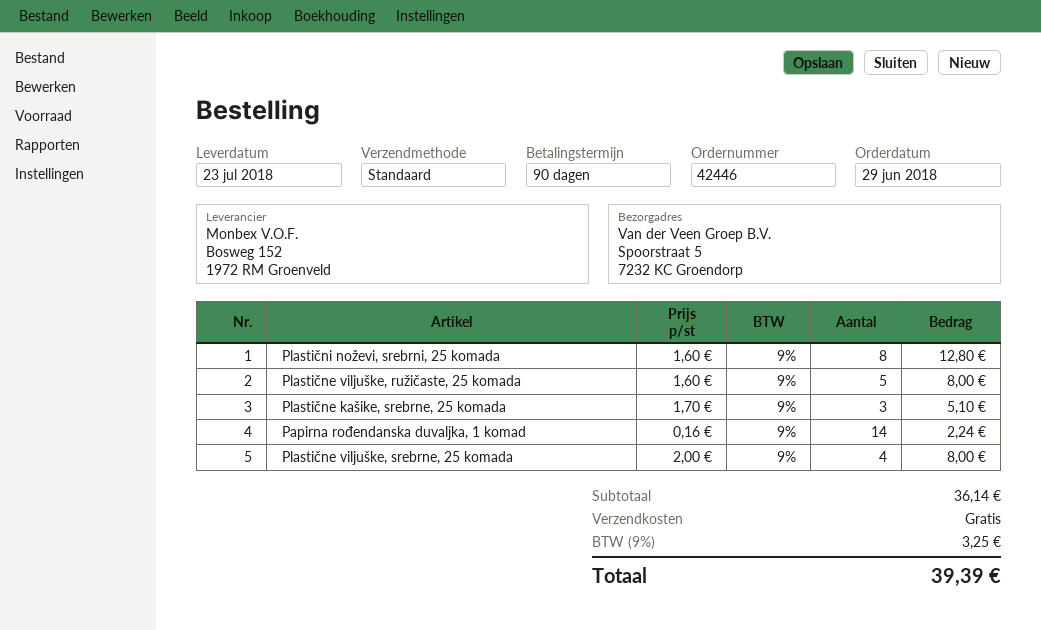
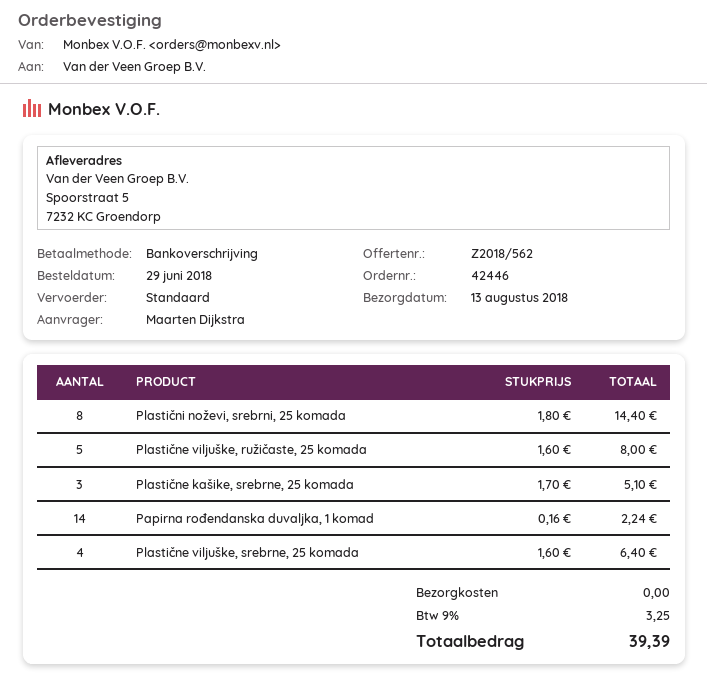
delivery date: 2018-07-23 -> 2018-08-13
Plastični noževi, srebrni, 25 komada: 8 x 1.60 = 12.80 -> 8 x 1.80 = 14.40
Plastične viljuške, srebrne, 25 komada: 4 x 2.00 = 8.00 -> 4 x 1.60 = 6.40

